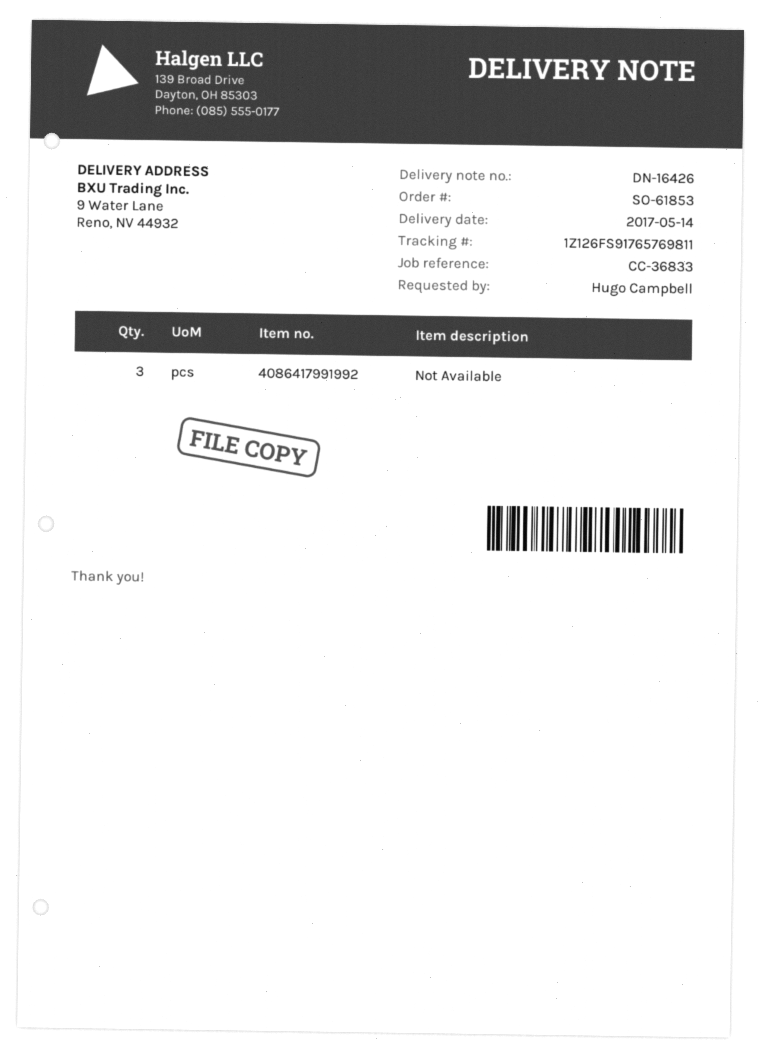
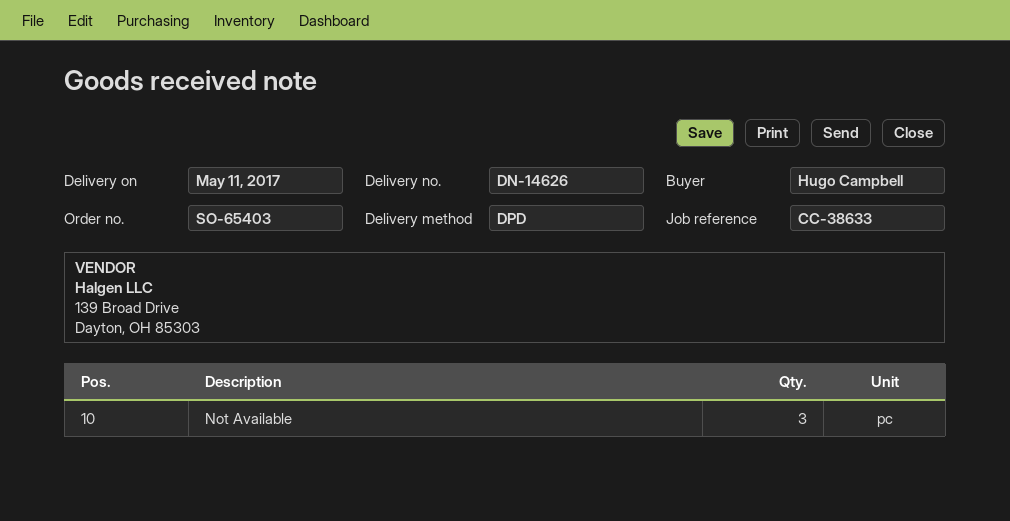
order number: SO-61853 -> SO-65403
delivery note number: DN-16426 -> DN-14626
delivery date: 2017-05-14 -> 2017-05-11
reference: CC-36833 -> CC-38633

